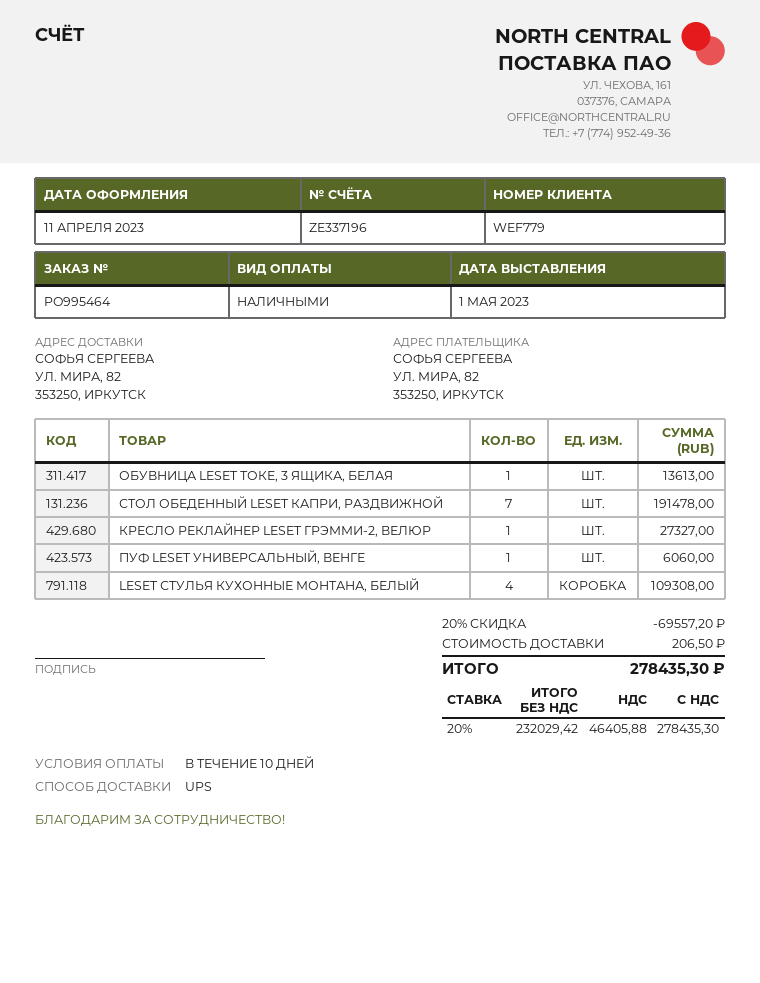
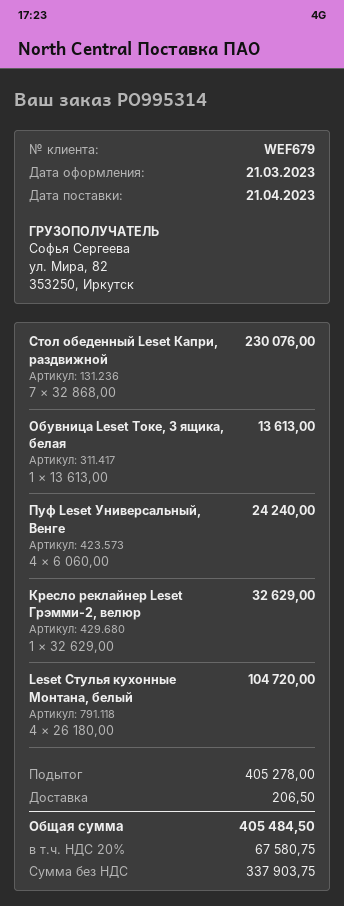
order number: PO995464 -> PO995314
order date: 2023-04-11 -> 2023-03-21
customer number: WEF779 -> WEF679
СТОЛ ОБЕДЕННЫЙ LESET КАПРИ, РАЗДВИЖНОЙ: 7 for 191478.00 -> 7 for 230076.00
КРЕСЛО РЕКЛАЙНЕР LESET ГРЭММИ-2, ВЕЛЮР: 1 for 27327.00 -> 1 for 32629.00
ПУФ LESET УНИВЕРСАЛЬНЫЙ, ВЕНГЕ: 1 for 6060.00 -> 4 for 24240.00
LESET СТУЛЬЯ КУХОННЫЕ МОНТАНА, БЕЛЫЙ: 4 for 109308.00 -> 4 for 104720.00
discount: 20% = 69557.20 -> none
net: 232029.42 -> 337903.75
tax: 20% = 46405.88 -> 20% = 67580.75
total: 278435.30 -> 405484.50

